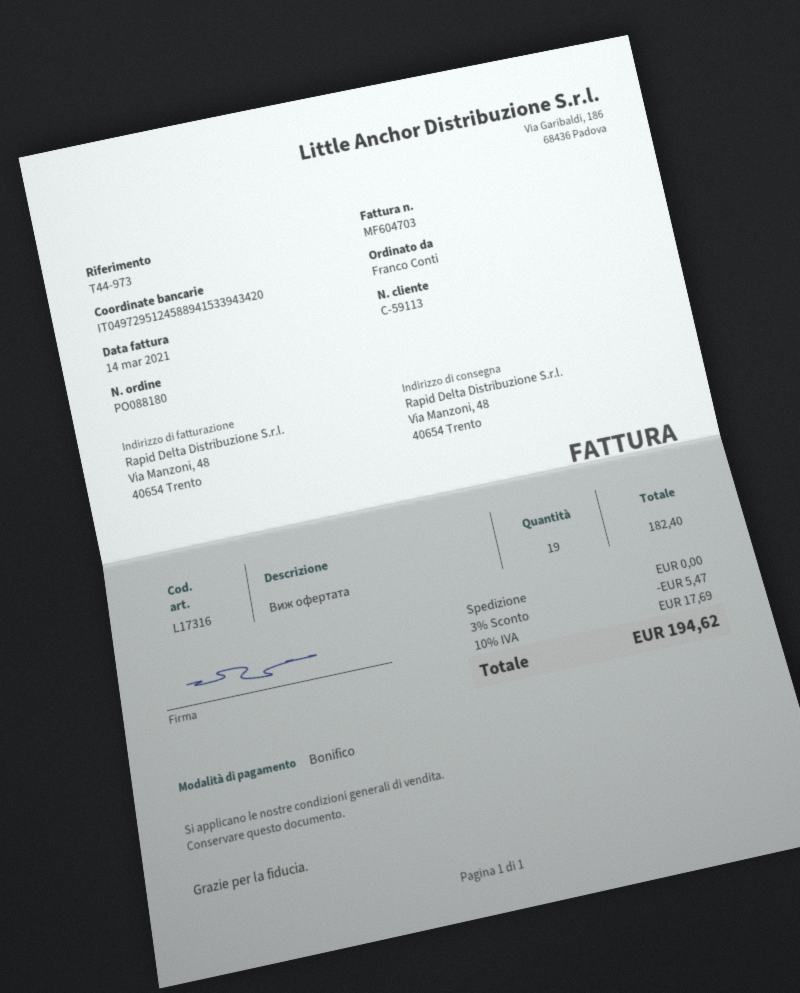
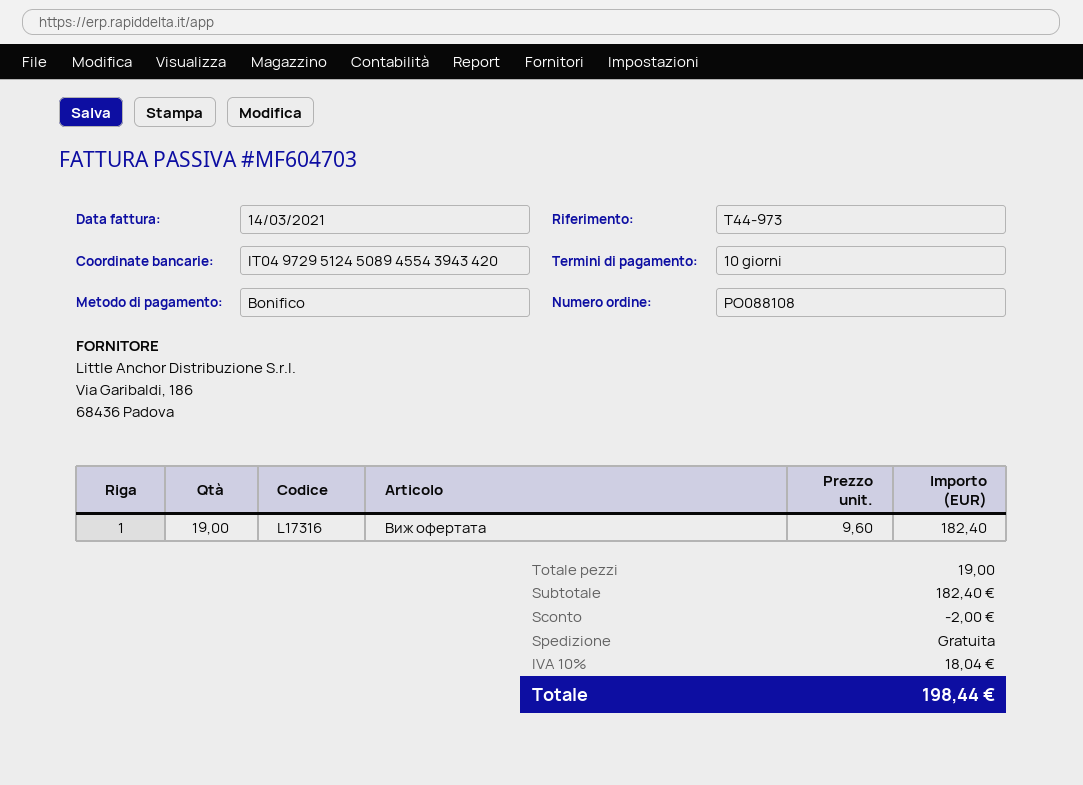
order number: PO088180 -> PO088108
bank account: IT0497295124588941533943420 -> IT0497295124508945543943420
discount: 5.47 -> 2.00
tax: 10% = 17.69 -> 10% = 18.04
total: 194.62 -> 198.44

